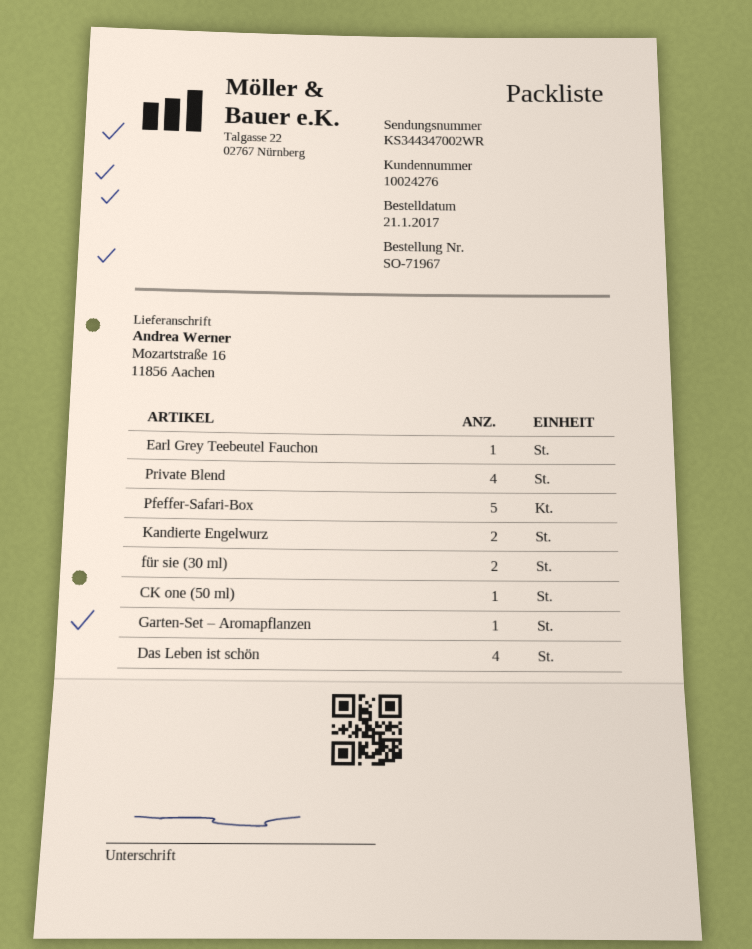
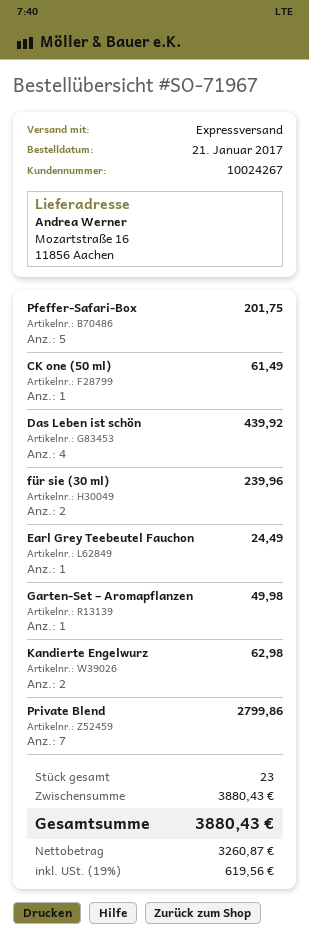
customer number: 10024276 -> 10024267
Private Blend: 4 -> 7

